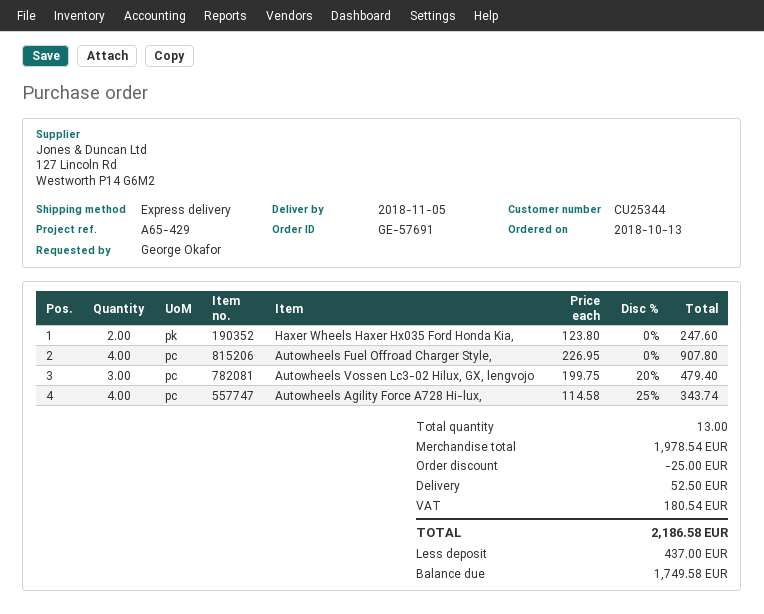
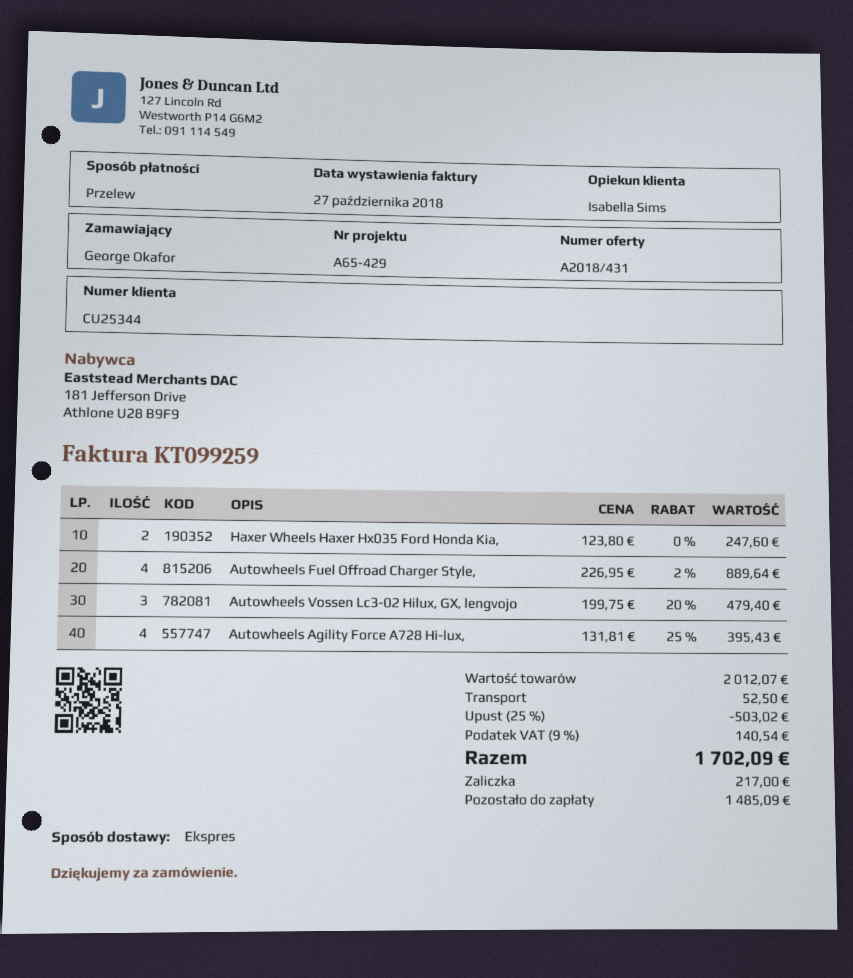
Autowheels Fuel Offroad Charger Style,: 4 x 226.95 = 907.80 -> 4 x 226.95 - 2% = 889.64
Autowheels Agility Force A728 Hi-lux,: 4 x 114.58 - 25% = 343.74 -> 4 x 131.81 - 25% = 395.43
subtotal: 1978.54 -> 2012.07
discount: 25.00 -> 503.02
tax: 180.54 -> 140.54
total: 2186.58 -> 1702.09
deposit: 437.00 -> 217.00
balance: 1749.58 -> 1485.09

